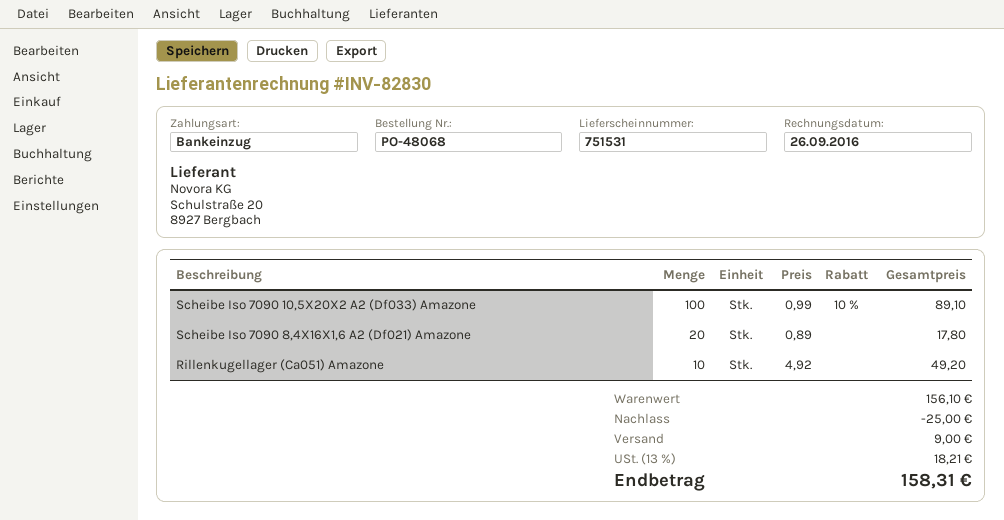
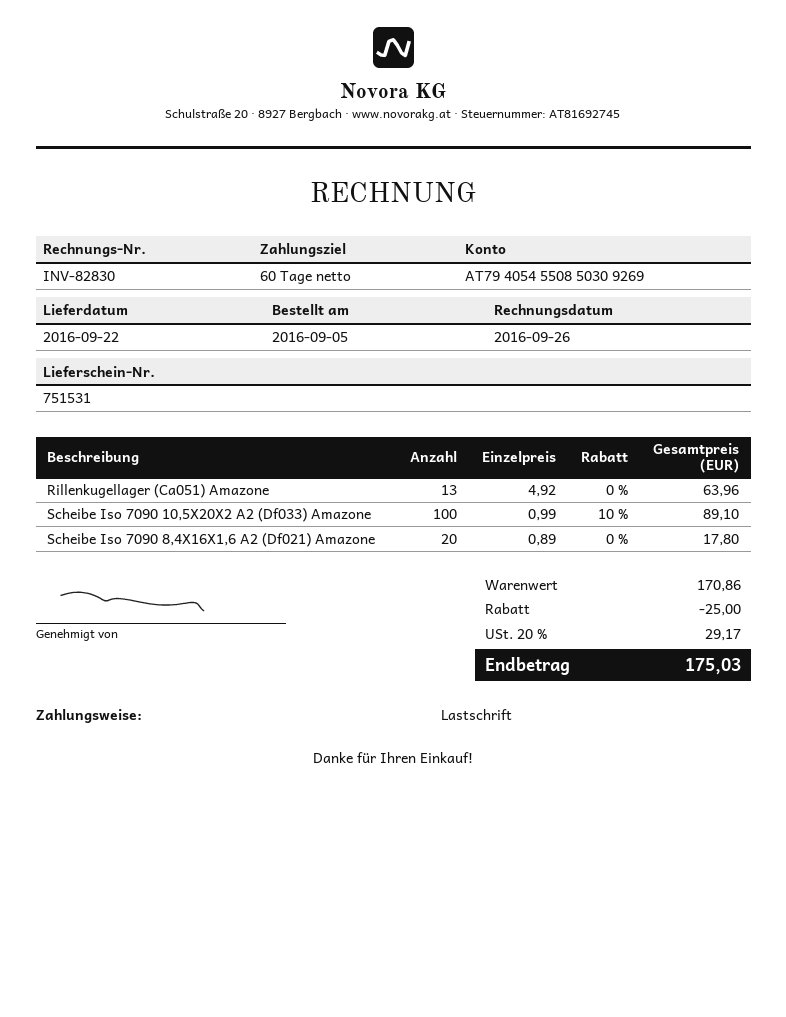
Rillenkugellager (Ca051) Amazone: 10 x 4.92 = 49.20 -> 13 x 4.92 = 63.96
subtotal: 156.10 -> 170.86
shipping: 9.00 -> none
tax: 13% = 18.21 -> 20% = 29.17
total: 158.31 -> 175.03

